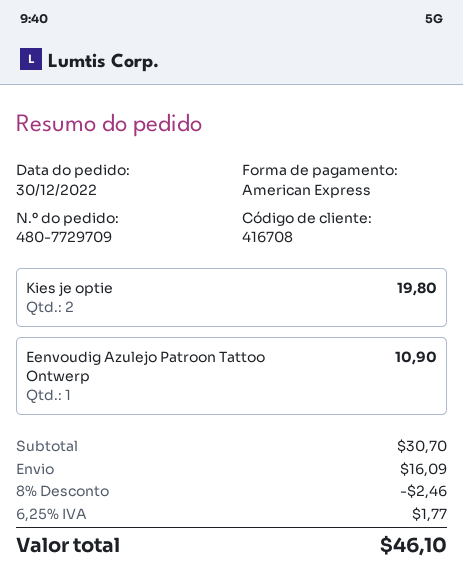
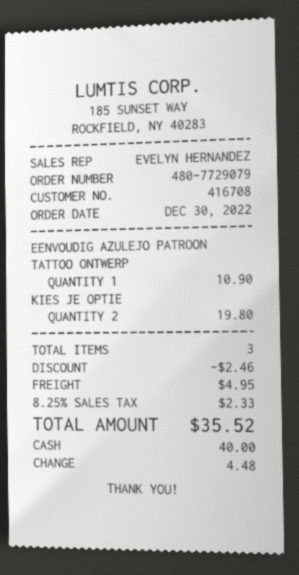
order number: 480-7729709 -> 480-7729079
payment method: American Express -> cash
shipping: 16.09 -> 4.95
tax: 6.25% = 1.77 -> 8.25% = 2.33
total: 46.10 -> 35.52

